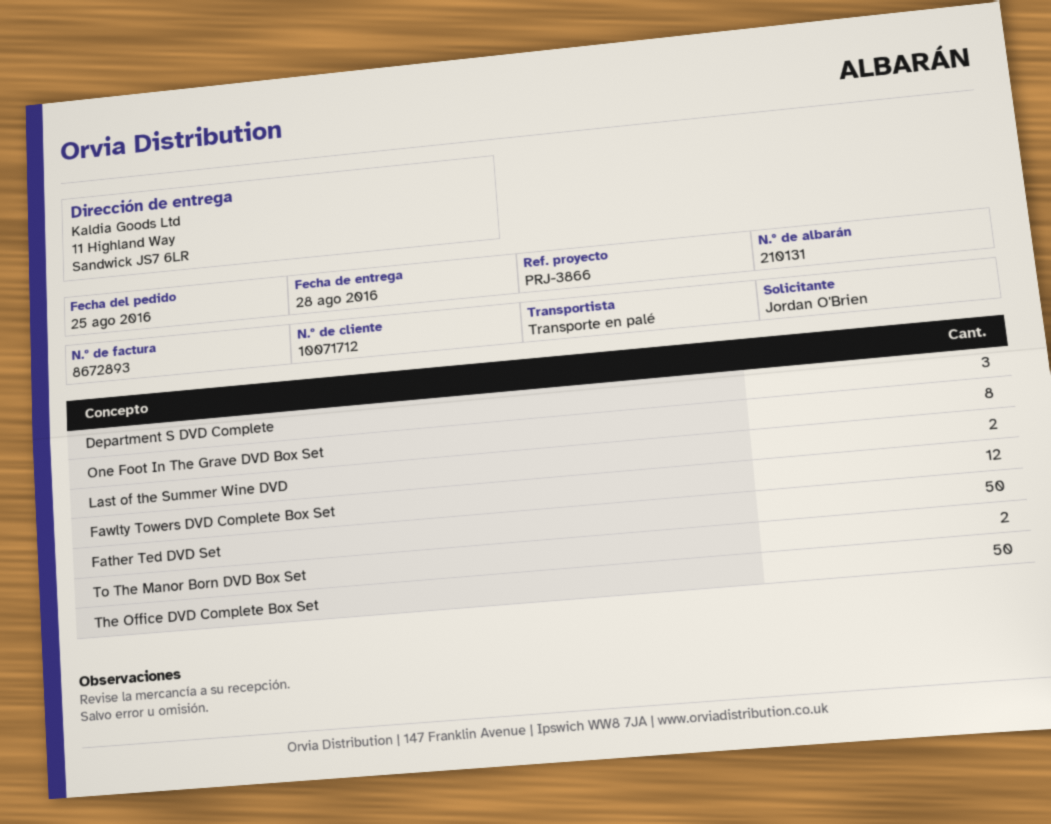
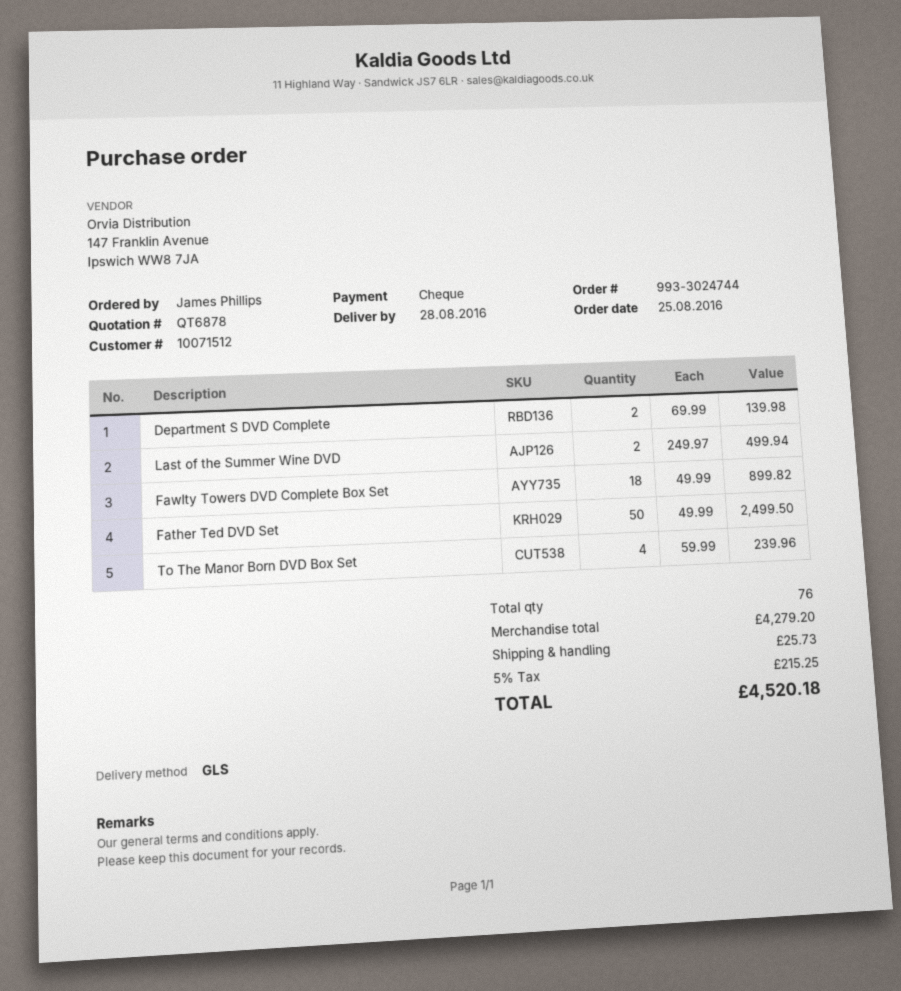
customer number: 10071712 -> 10071512
ordered by: Jordan O'Brien -> James Phillips
shipping method: pallet freight -> GLS
Department S DVD Complete: 3 -> 2
One Foot In The Grave DVD Box Set: 8 -> none
Fawlty Towers DVD Complete Box Set: 12 -> 18
To The Manor Born DVD Box Set: 2 -> 4
The Office DVD Complete Box Set: 50 -> none

